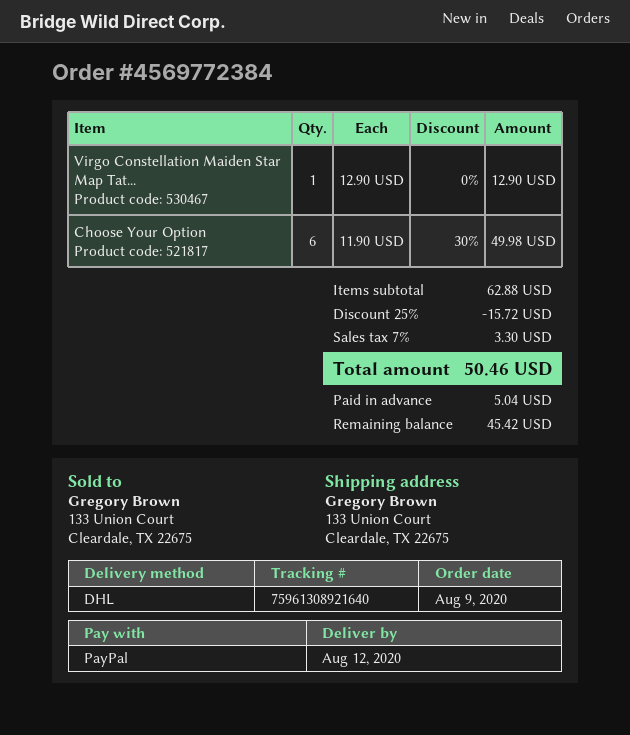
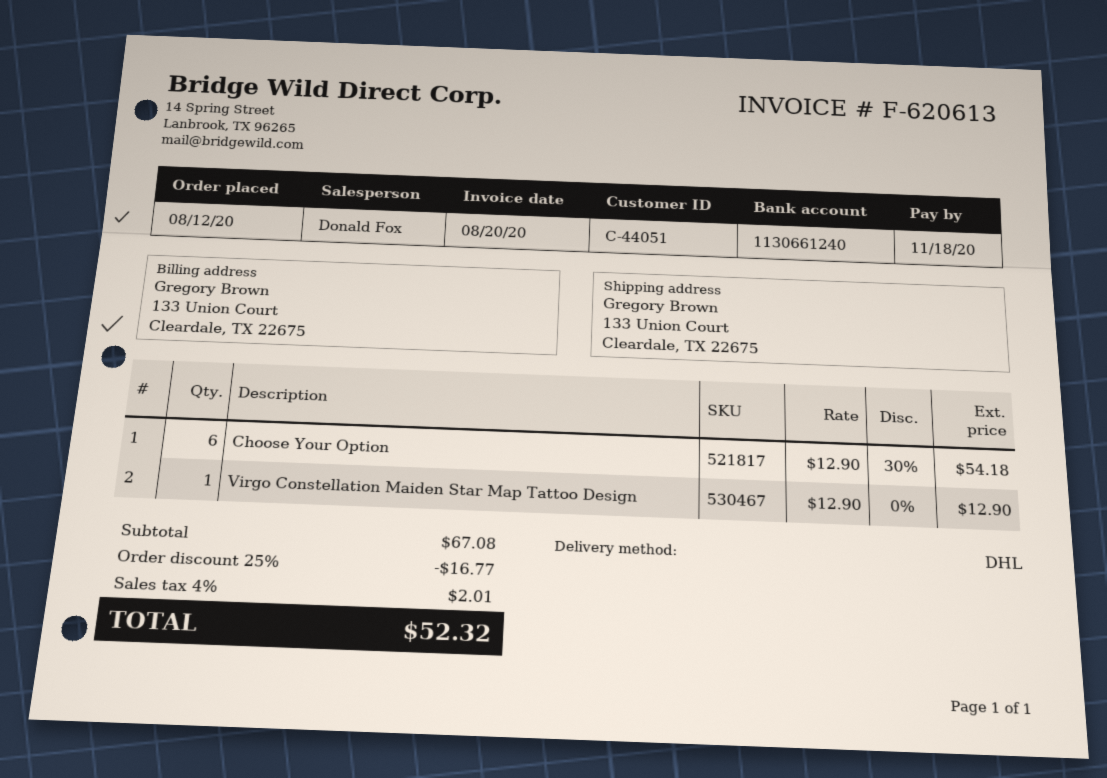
order date: 2020-08-09 -> 2020-08-12
Choose Your Option: 6 x 11.90 - 30% = 49.98 -> 6 x 12.90 - 30% = 54.18
subtotal: 62.88 -> 67.08
discount: 25% = 15.72 -> 25% = 16.77
tax: 7% = 3.30 -> 4% = 2.01
total: 50.46 -> 52.32

